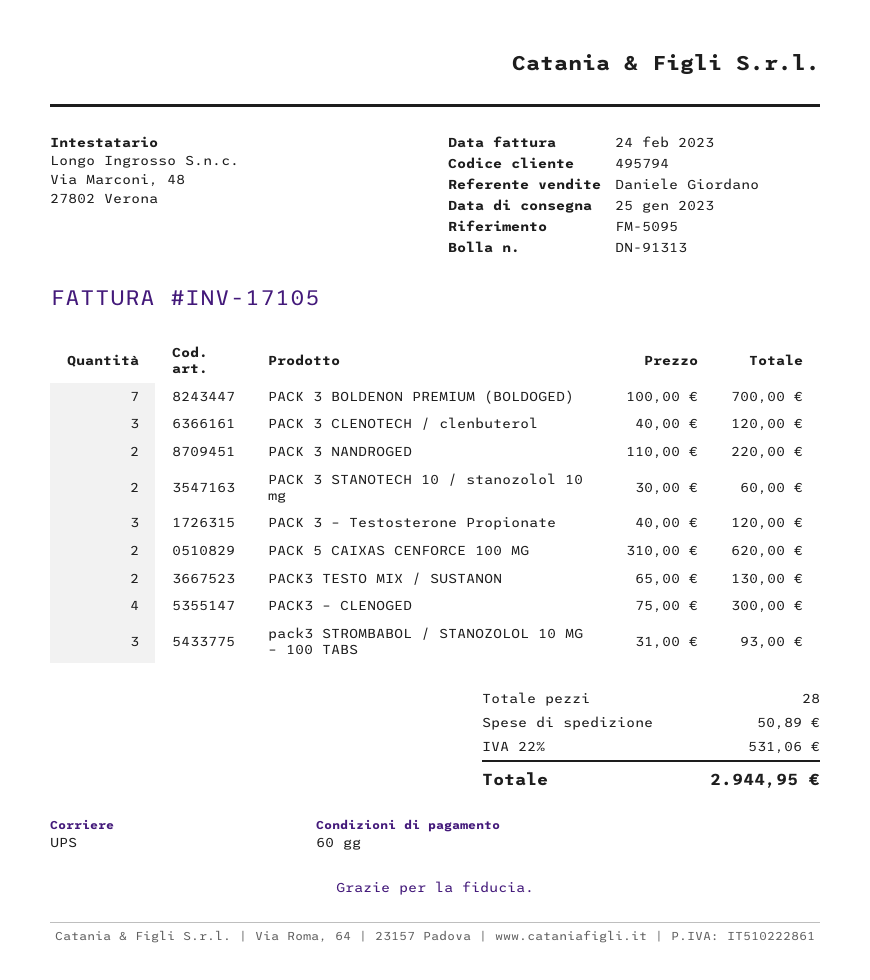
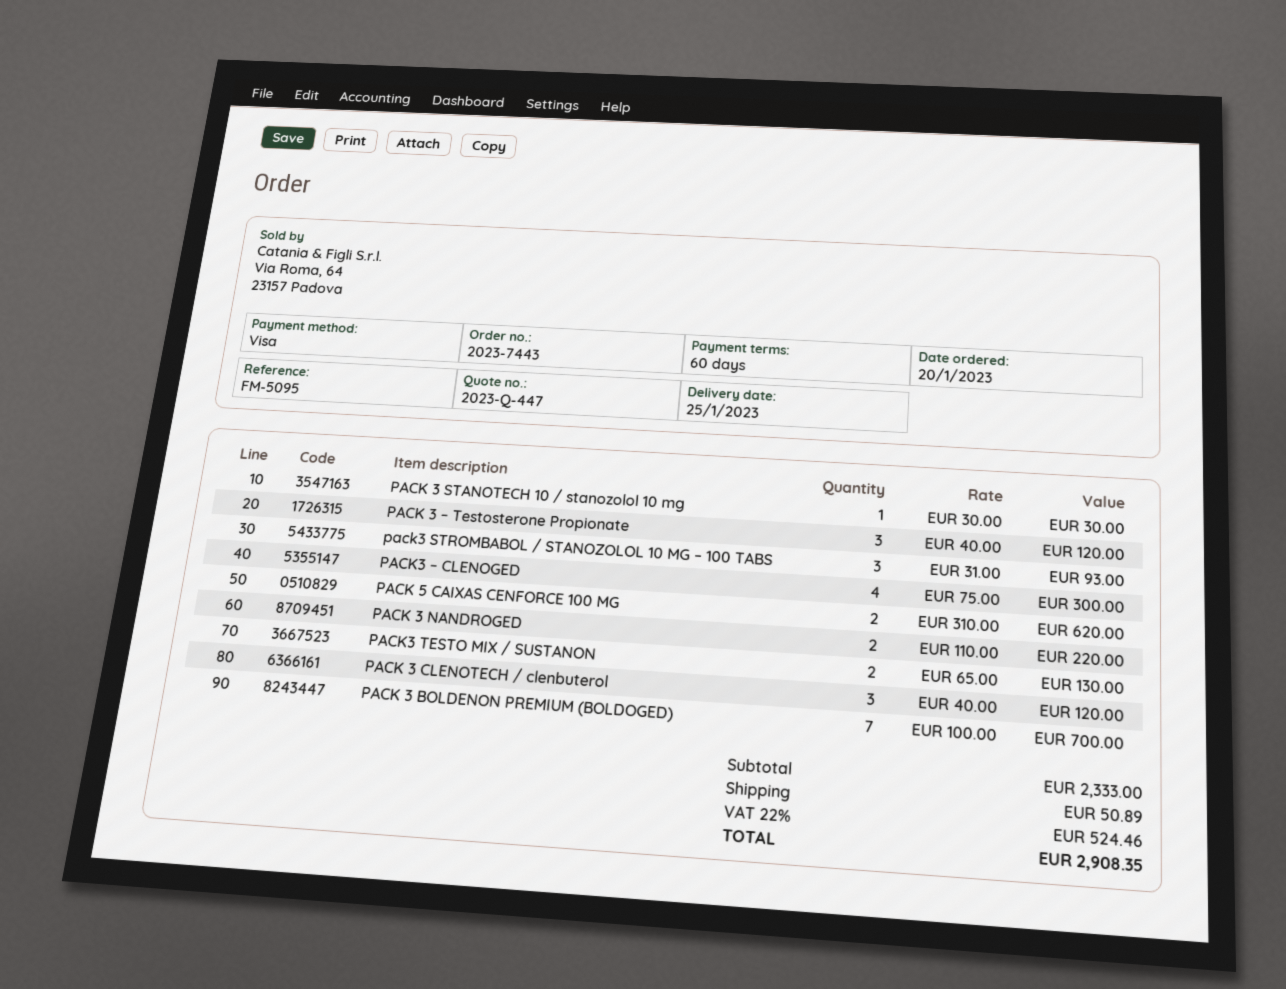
PACK 3 STANOTECH 10 / stanozolol 10 mg: 2 x 30.00 = 60.00 -> 1 x 30.00 = 30.00
tax: 22% = 531.06 -> 22% = 524.46
total: 2944.95 -> 2908.35

